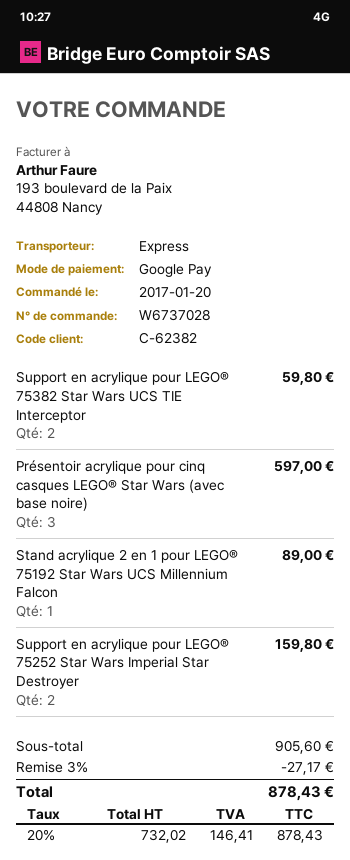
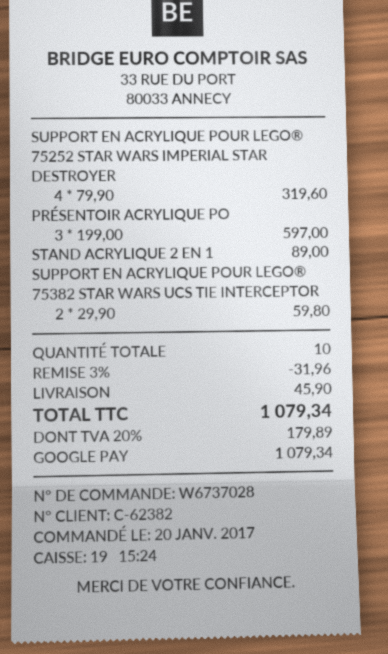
Support en acrylique pour LEGO® 75252 Star Wars Imperial Star Destroyer: 2 for 159.80 -> 4 for 319.60
discount: 3% = 27.17 -> 3% = 31.96
shipping: none -> 45.90
tax: 20% = 146.41 -> 20% = 179.89
total: 878.43 -> 1079.34

